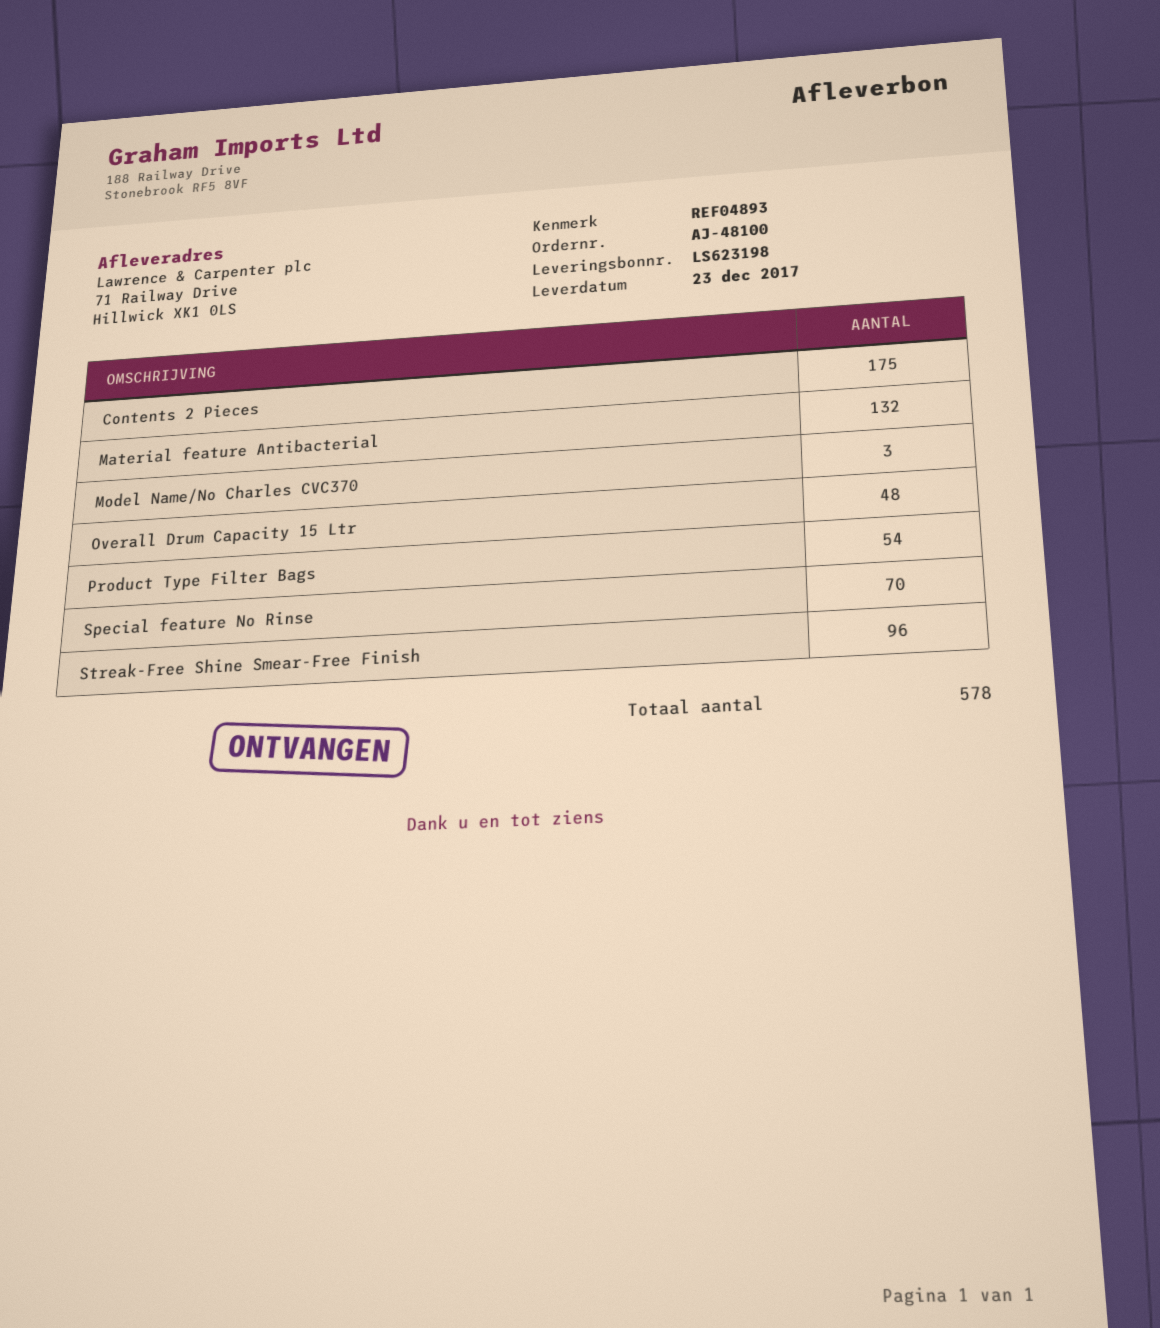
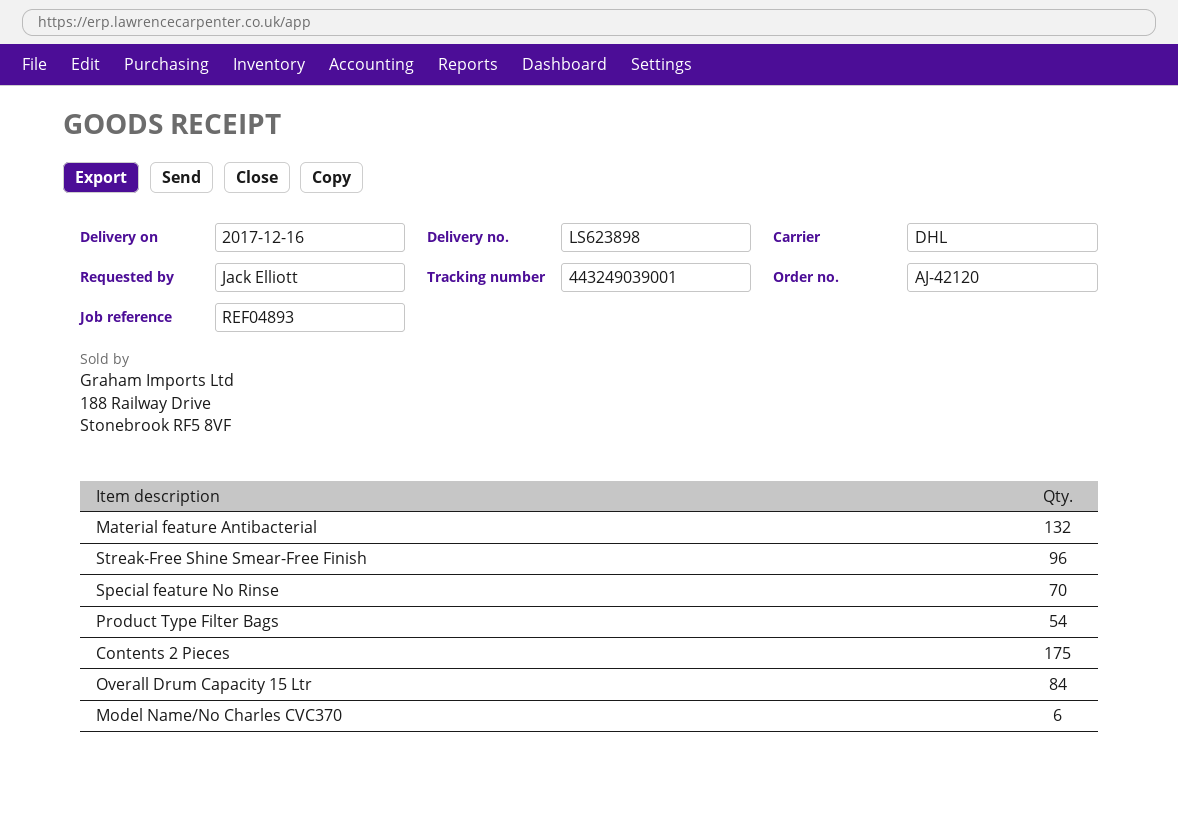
order number: AJ-48100 -> AJ-42120
delivery note number: LS623198 -> LS623898
delivery date: 2017-12-23 -> 2017-12-16
Model Name/No Charles CVC370: 3 -> 6
Overall Drum Capacity 15 Ltr: 48 -> 84

